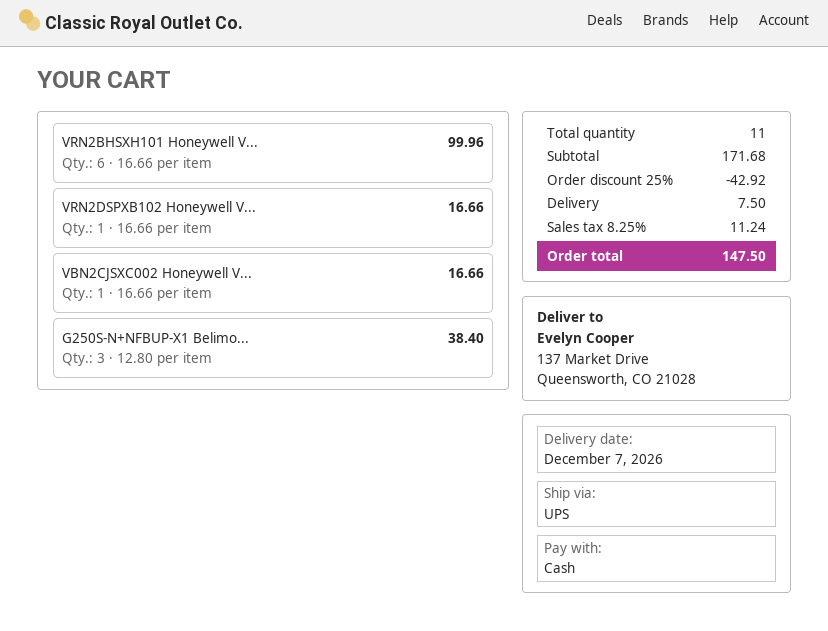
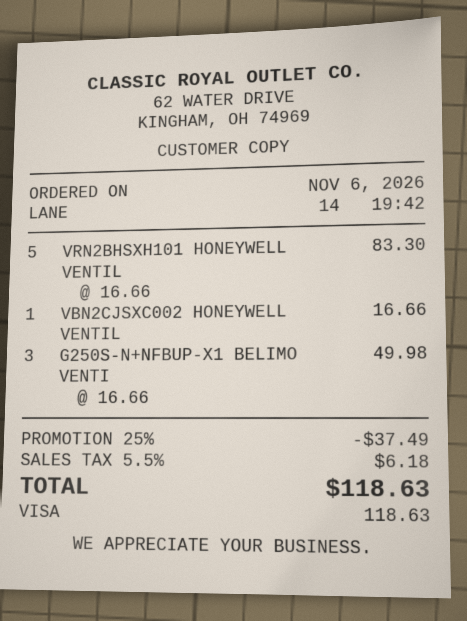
payment method: cash -> Visa
VRN2BHSXH101 Honeywell V...: 6 x 16.66 = 99.96 -> 5 x 16.66 = 83.30
VRN2DSPXB102 Honeywell V...: 1 x 16.66 = 16.66 -> none
G250S-N+NFBUP-X1 Belimo...: 3 x 12.80 = 38.40 -> 3 x 16.66 = 49.98
discount: 25% = 42.92 -> 25% = 37.49
shipping: 7.50 -> none
tax: 8.25% = 11.24 -> 5.5% = 6.18
total: 147.50 -> 118.63

